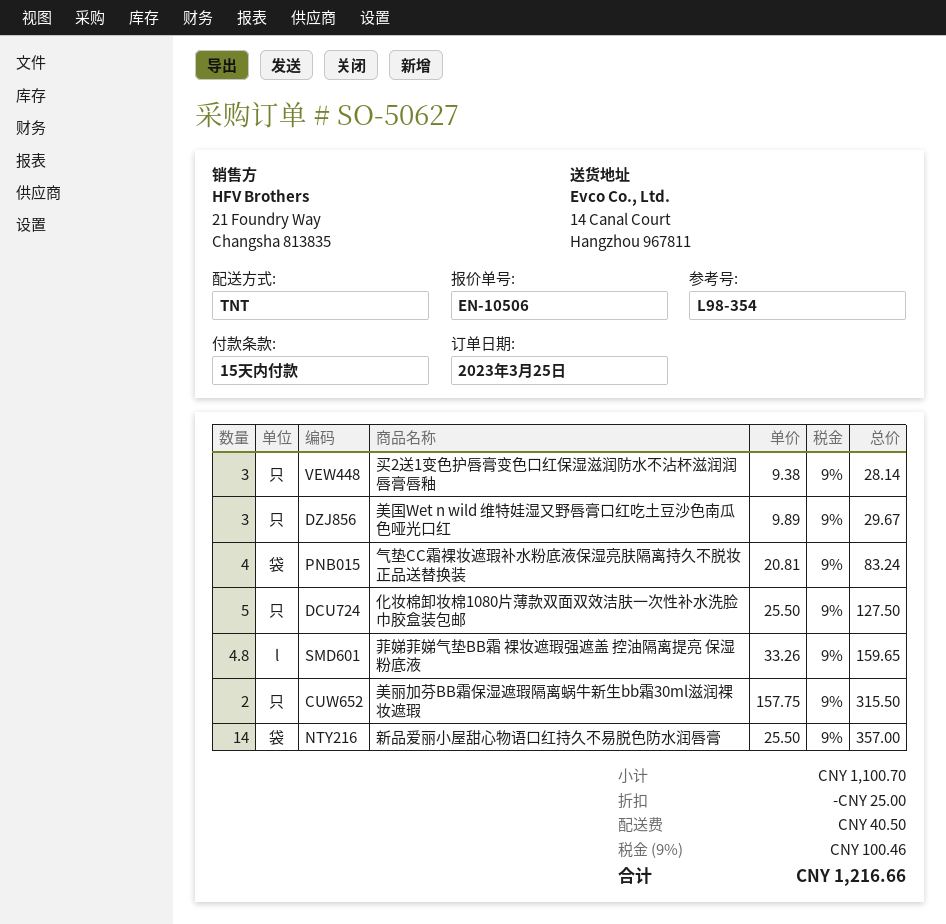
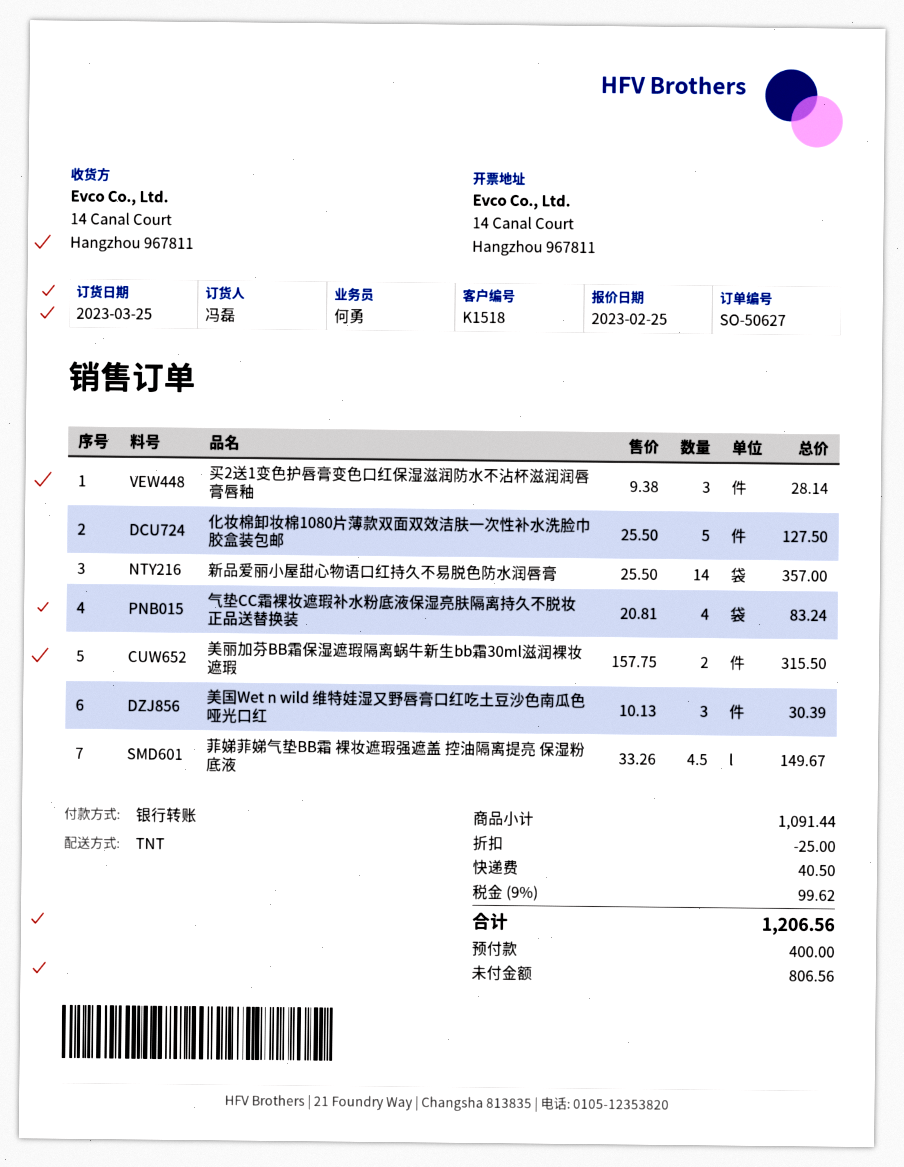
美国Wet n wild 维特娃湿又野唇膏口红吃土豆沙色南瓜色哑光口红: 3 x 9.89 = 29.67 -> 3 x 10.13 = 30.39
菲娣菲娣气垫BB霜 裸妆遮瑕强遮盖 控油隔离提亮 保湿粉底液: 4.8 x 33.26 = 159.65 -> 4.5 x 33.26 = 149.67
subtotal: 1100.70 -> 1091.44
tax: 9% = 100.46 -> 9% = 99.62
total: 1216.66 -> 1206.56

